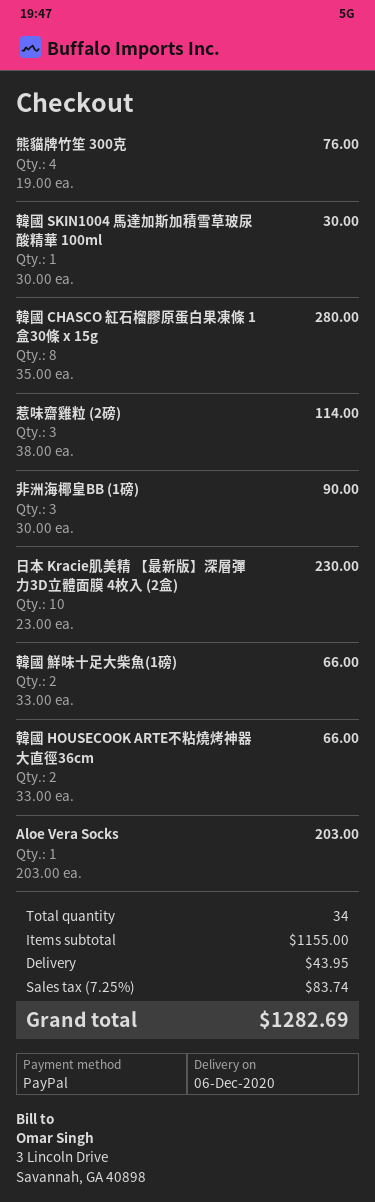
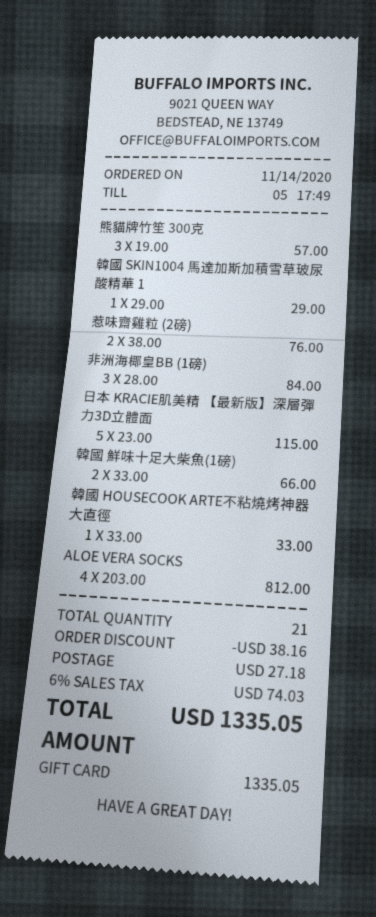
payment method: PayPal -> gift card
熊貓牌竹笙 300克: 4 x 19.00 = 76.00 -> 3 x 19.00 = 57.00
韓國 SKIN1004 馬達加斯加積雪草玻尿酸精華 100ml: 1 x 30.00 = 30.00 -> 1 x 29.00 = 29.00
韓國 CHASCO 紅石榴膠原蛋白果凍條 1盒30條 x 15g: 8 x 35.00 = 280.00 -> none
惹味齋雞粒 (2磅): 3 x 38.00 = 114.00 -> 2 x 38.00 = 76.00
非洲海椰皇BB (1磅): 3 x 30.00 = 90.00 -> 3 x 28.00 = 84.00
日本 Kracie肌美精 【最新版】深層彈力3D立體面膜 4枚入 (2盒): 10 x 23.00 = 230.00 -> 5 x 23.00 = 115.00
韓國 HOUSECOOK ARTE不粘燒烤神器 大直徑36cm: 2 x 33.00 = 66.00 -> 1 x 33.00 = 33.00
Aloe Vera Socks: 1 x 203.00 = 203.00 -> 4 x 203.00 = 812.00
total quantity: 34 -> 21
discount: none -> 38.16
shipping: 43.95 -> 27.18
tax: 7.25% = 83.74 -> 6% = 74.03
total: 1282.69 -> 1335.05

